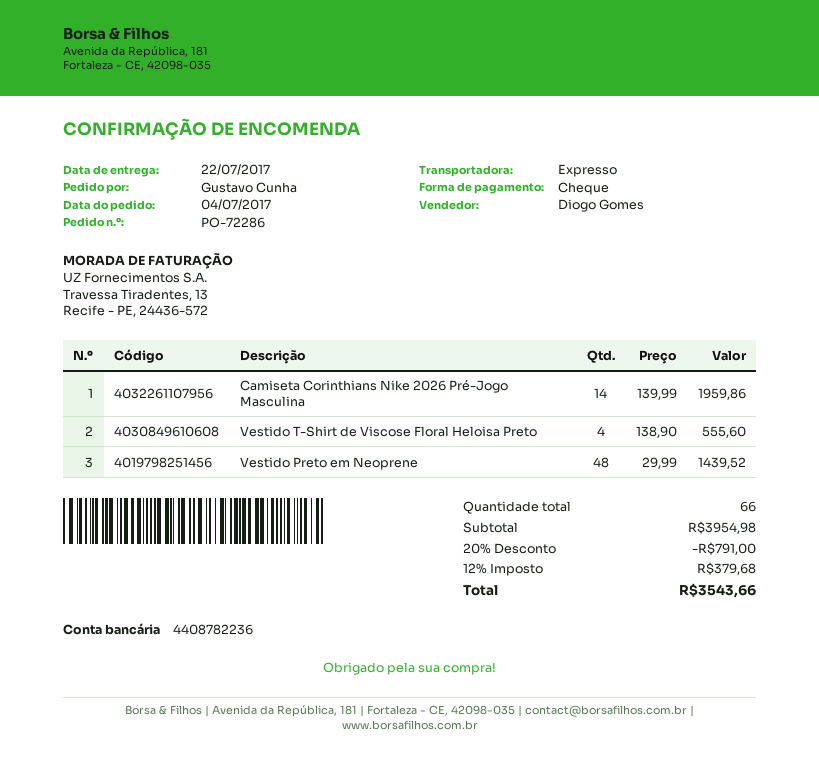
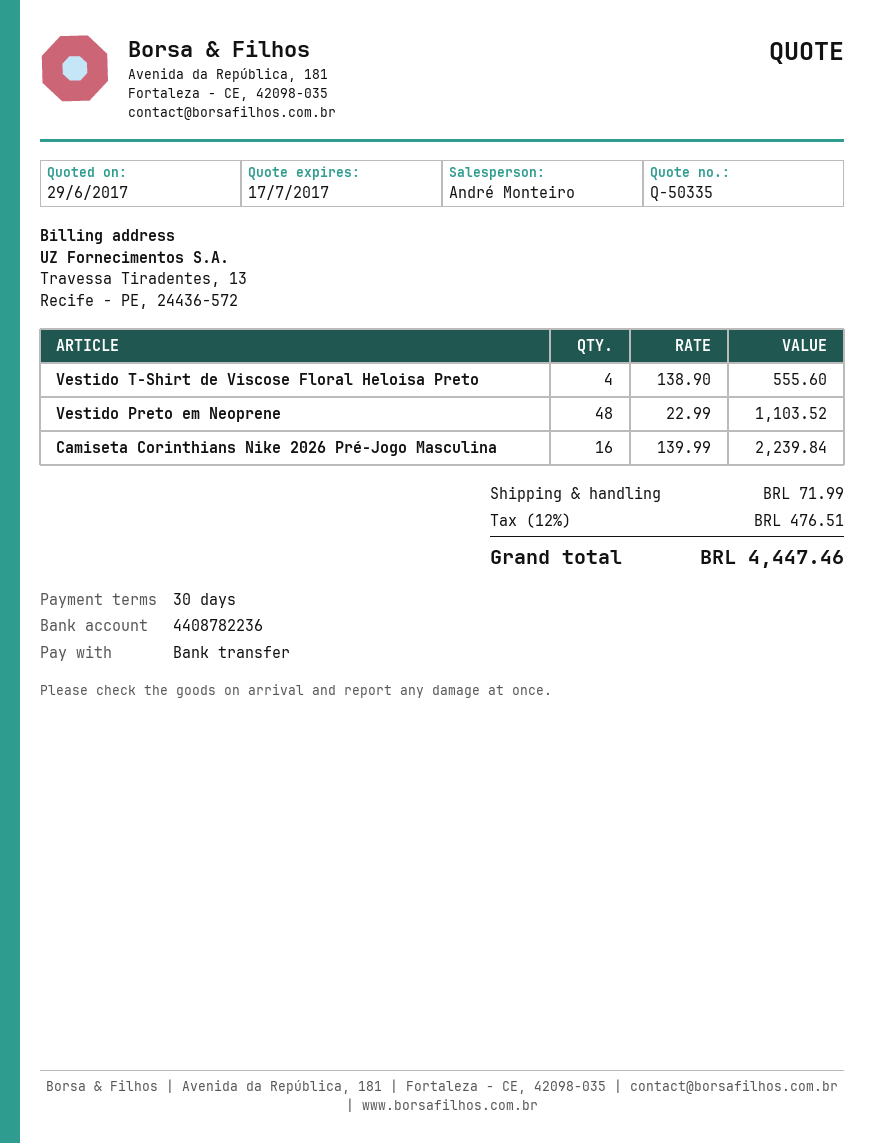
sales rep: Diogo Gomes -> André Monteiro
payment method: cheque -> bank transfer
Camiseta Corinthians Nike 2026 Pré-Jogo Masculina: 14 x 139.99 = 1959.86 -> 16 x 139.99 = 2239.84
Vestido Preto em Neoprene: 48 x 29.99 = 1439.52 -> 48 x 22.99 = 1103.52
discount: 20% = 791.00 -> none
shipping: none -> 71.99
tax: 12% = 379.68 -> 12% = 476.51
total: 3543.66 -> 4447.46

